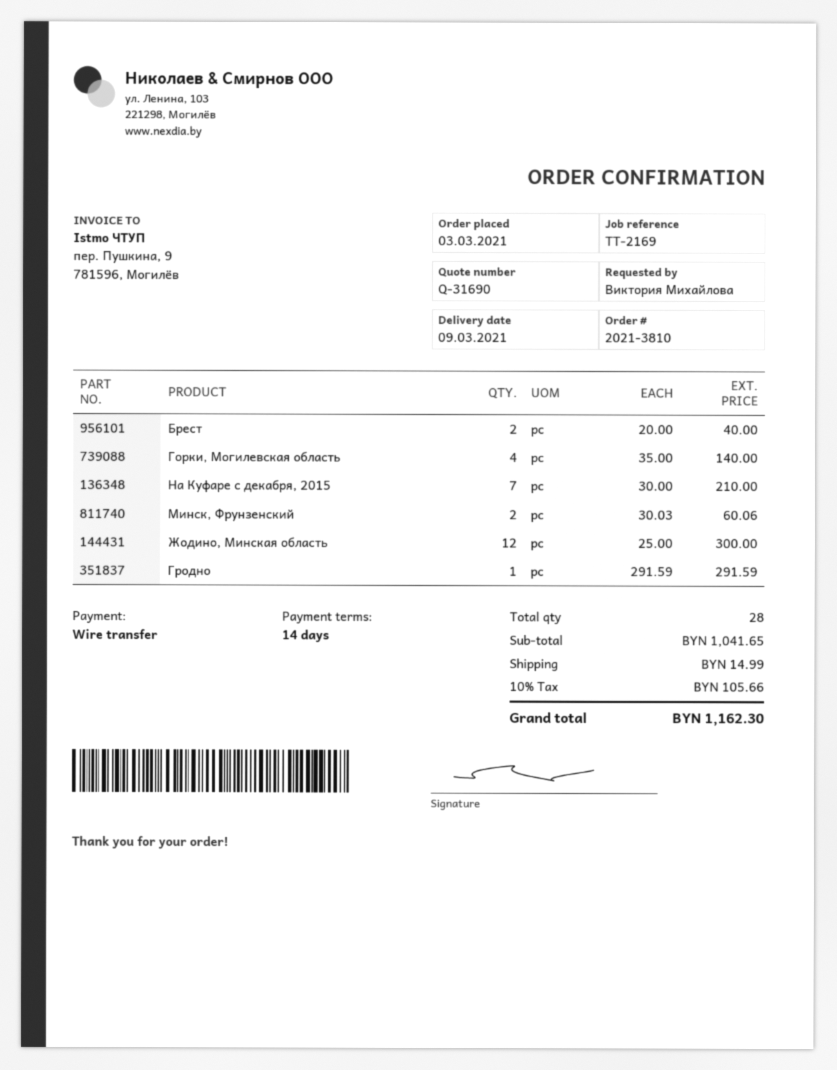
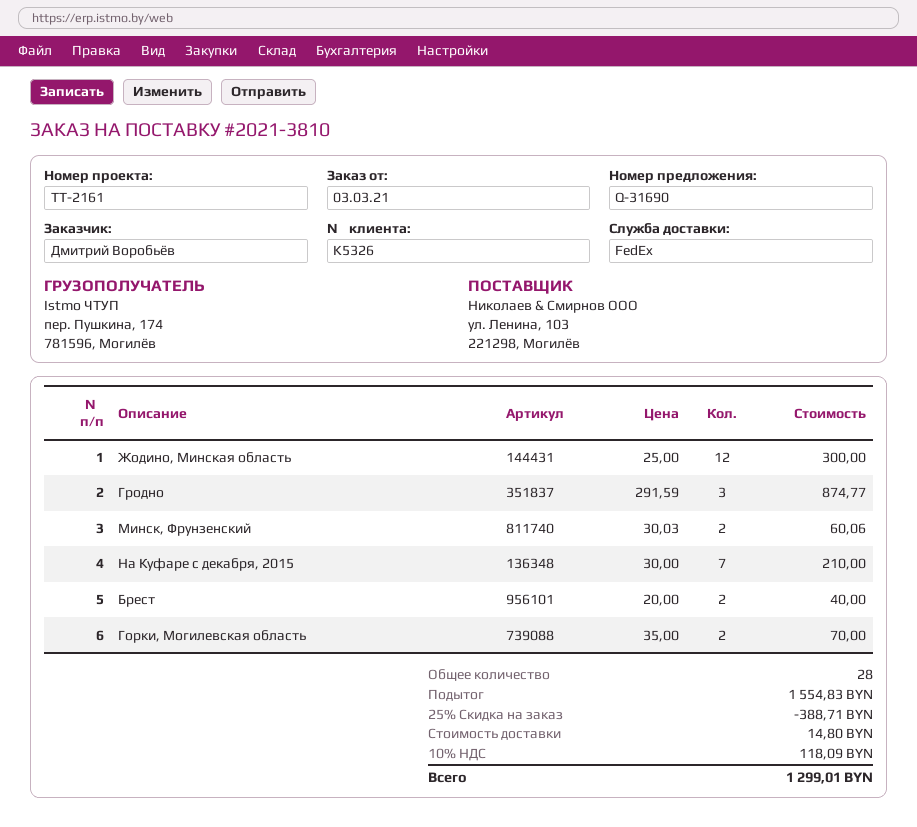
reference: TT-2169 -> TT-2161
ordered by: Виктория Михайлова -> Дмитрий Воробьёв
Горки, Могилевская область: 4 x 35.00 = 140.00 -> 2 x 35.00 = 70.00
Гродно: 1 x 291.59 = 291.59 -> 3 x 291.59 = 874.77
subtotal: 1041.65 -> 1554.83
discount: none -> 25% = 388.71
shipping: 14.99 -> 14.80
tax: 10% = 105.66 -> 10% = 118.09
total: 1162.30 -> 1299.01

